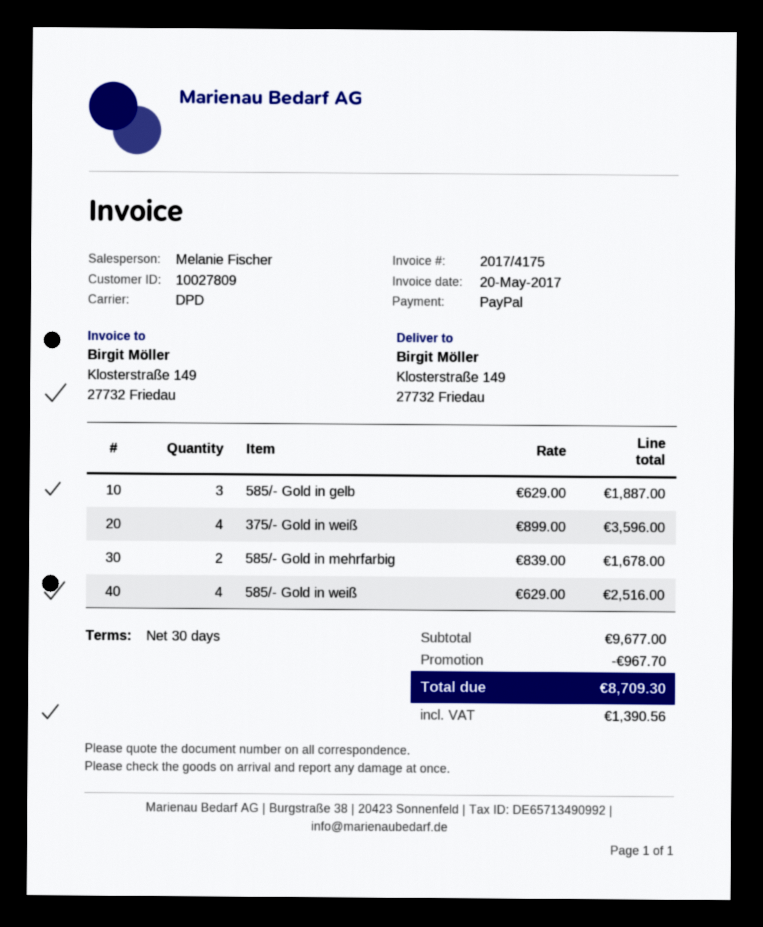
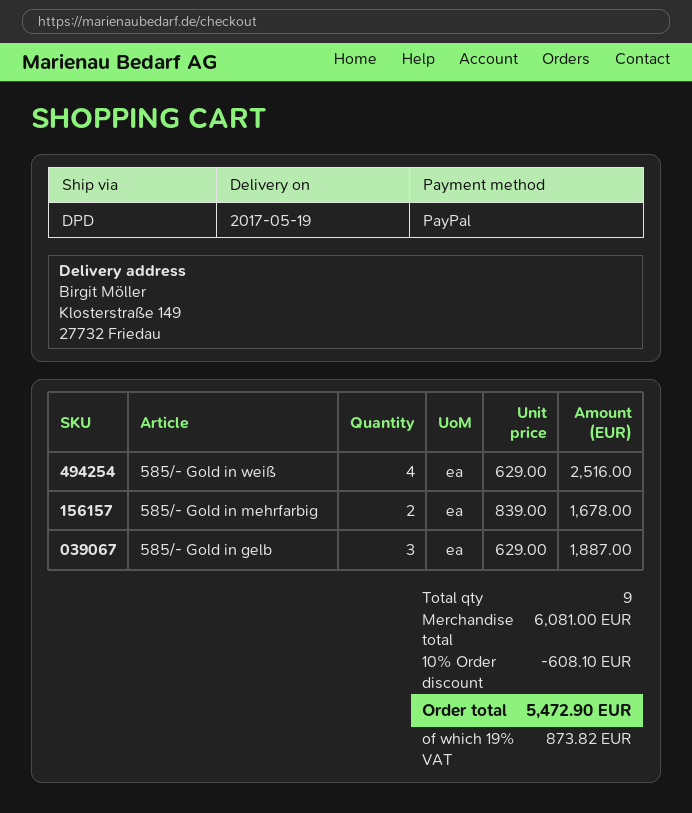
375/- Gold in weiß: 4 x 899.00 = 3596.00 -> none
subtotal: 9677.00 -> 6081.00
discount: 967.70 -> 608.10
tax: 1390.56 -> 873.82
total: 8709.30 -> 5472.90

